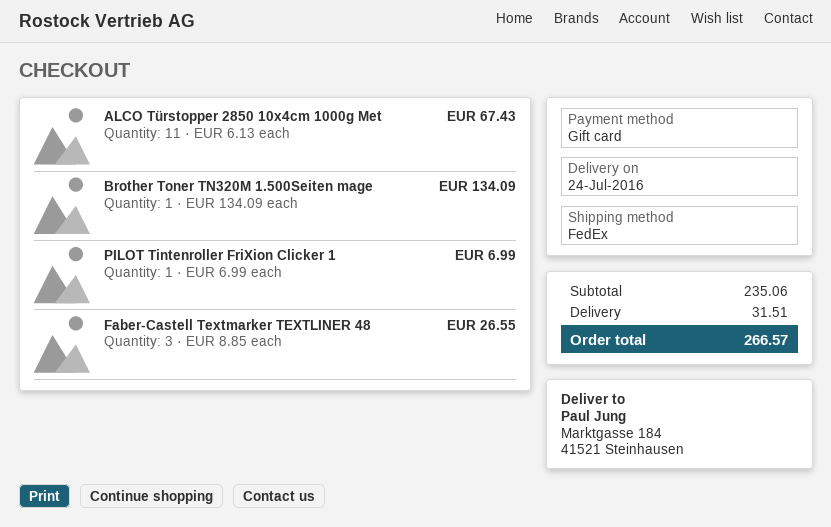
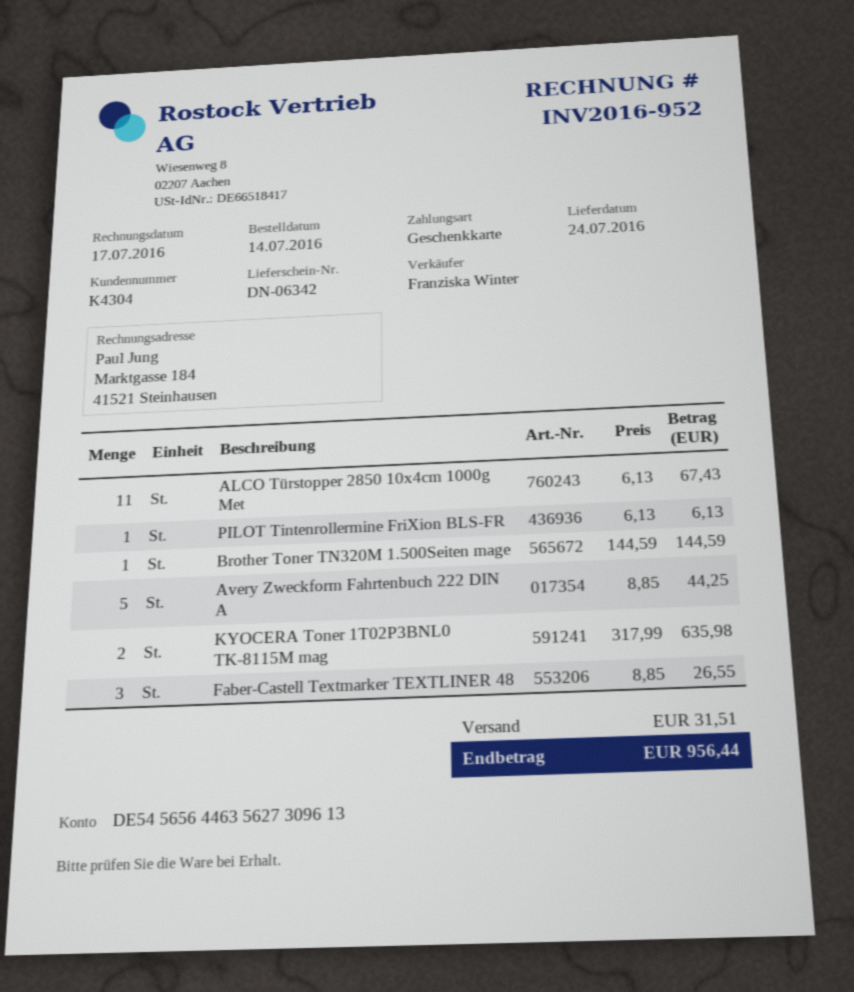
Brother Toner TN320M 1.500Seiten mage: 1 x 134.09 = 134.09 -> 1 x 144.59 = 144.59
PILOT Tintenroller FriXion Clicker 1: 1 x 6.99 = 6.99 -> none
PILOT Tintenrollermine FriXion BLS-FR: none -> 1 x 6.13 = 6.13
Avery Zweckform Fahrtenbuch 222 DIN A: none -> 5 x 8.85 = 44.25
KYOCERA Toner 1T02P3BNL0 TK-8115M mag: none -> 2 x 317.99 = 635.98
total: 266.57 -> 956.44

